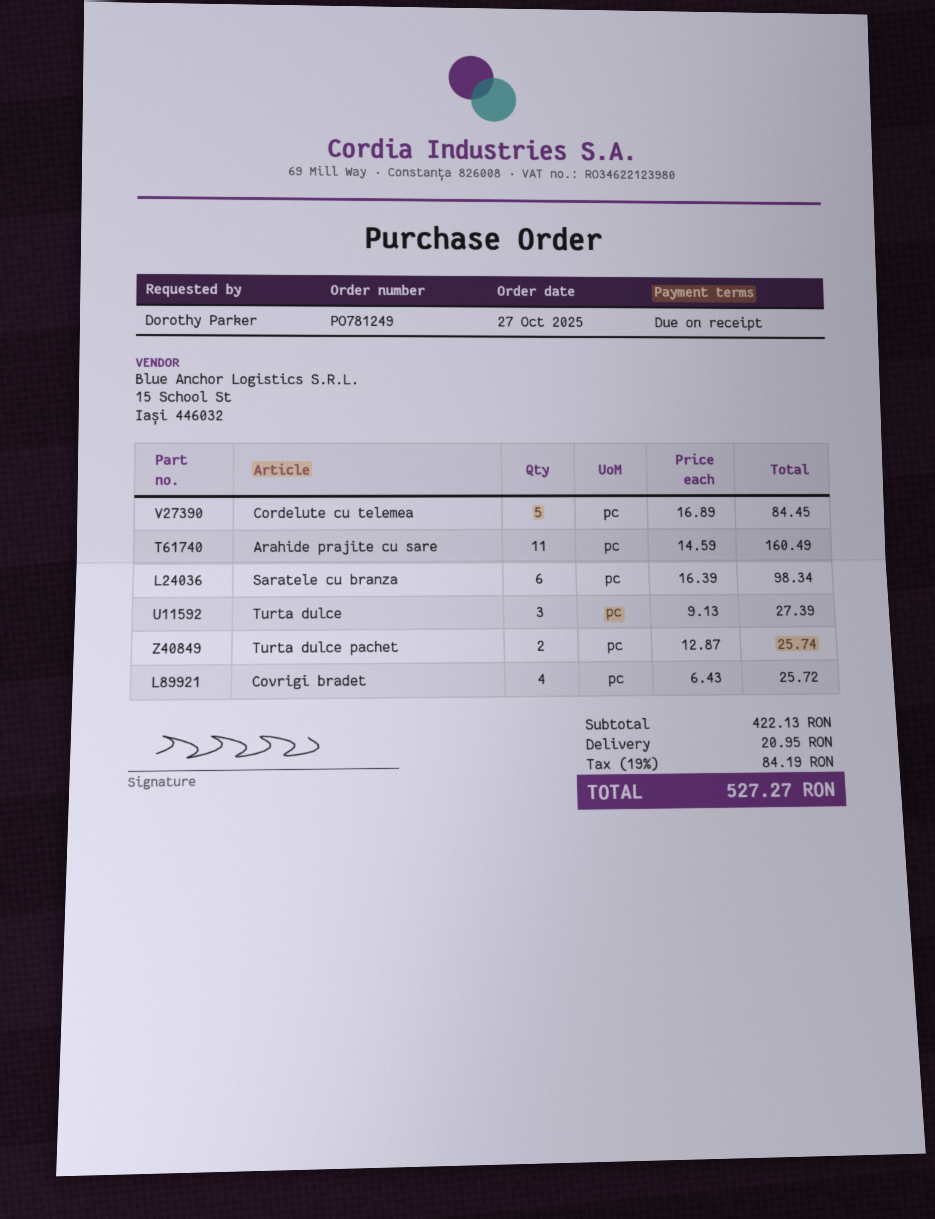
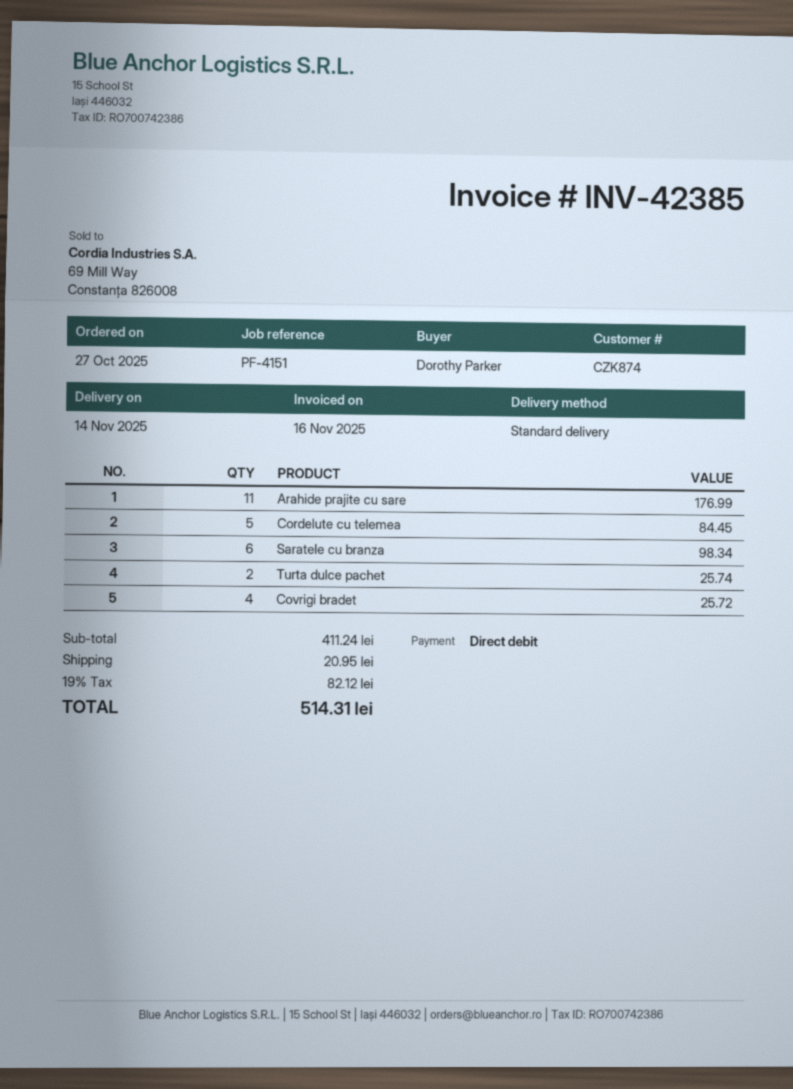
Arahide prajite cu sare: 11 for 160.49 -> 11 for 176.99
Turta dulce: 3 for 27.39 -> none
subtotal: 422.13 -> 411.24
tax: 19% = 84.19 -> 19% = 82.12
total: 527.27 -> 514.31

